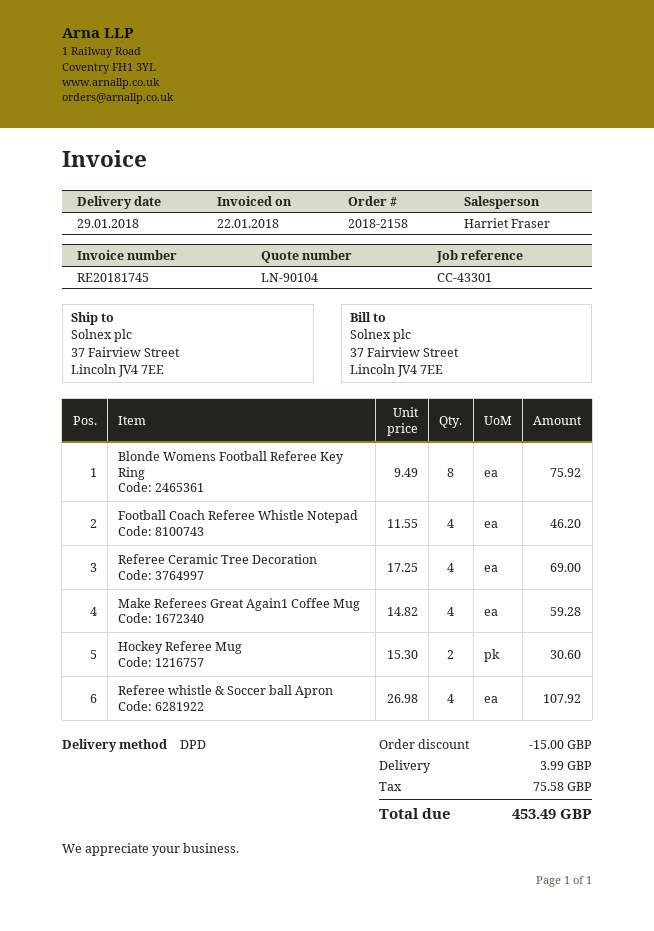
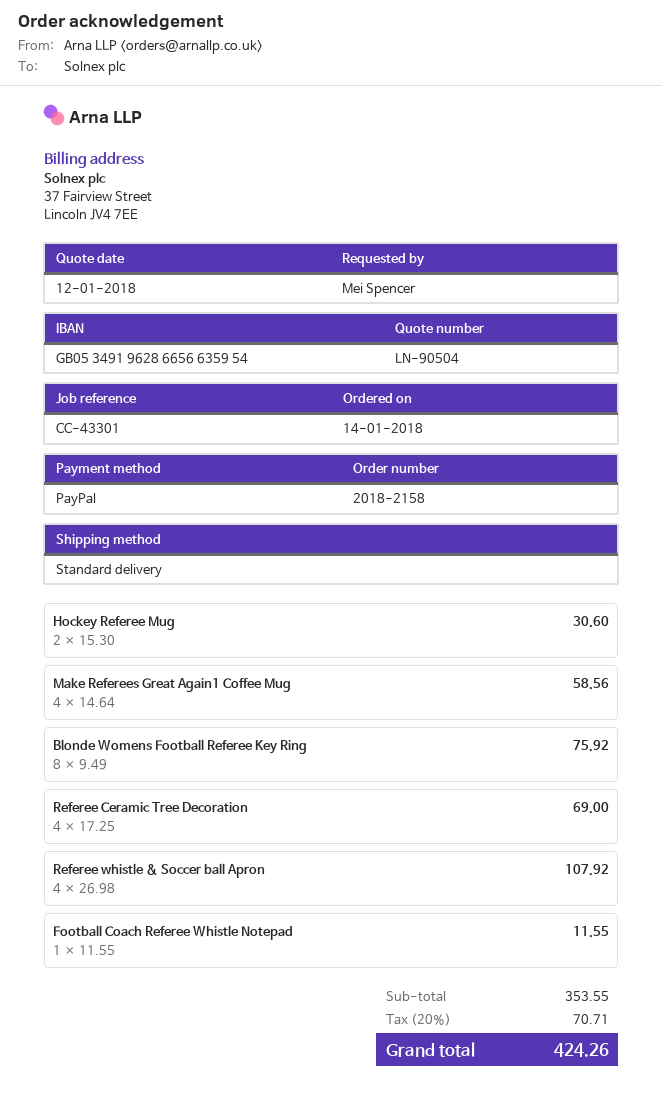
quote number: LN-90104 -> LN-90504
shipping method: DPD -> standard
Football Coach Referee Whistle Notepad: 4 x 11.55 = 46.20 -> 1 x 11.55 = 11.55
Make Referees Great Again1 Coffee Mug: 4 x 14.82 = 59.28 -> 4 x 14.64 = 58.56
discount: 15.00 -> none
shipping: 3.99 -> none
tax: 75.58 -> 70.71
total: 453.49 -> 424.26

